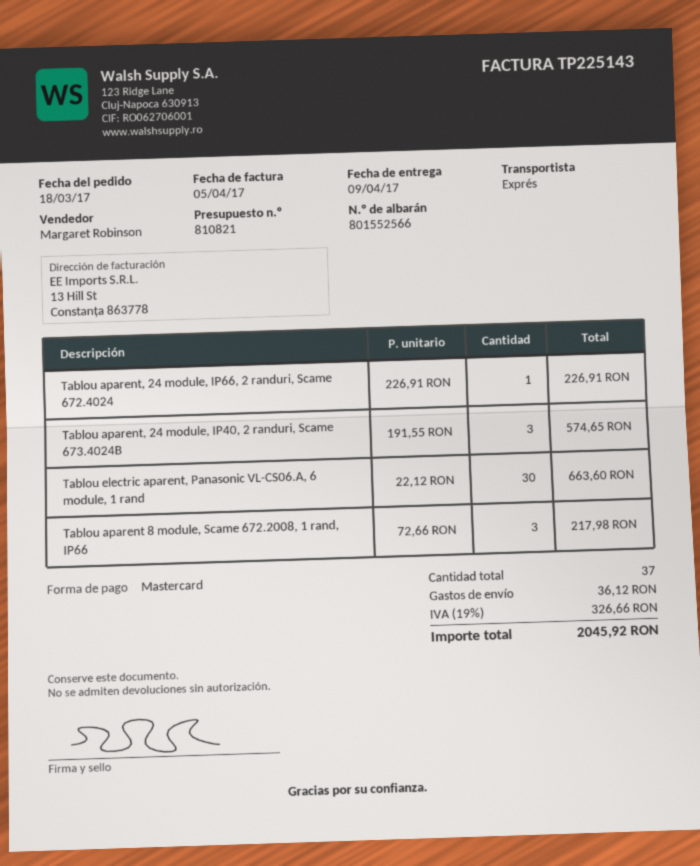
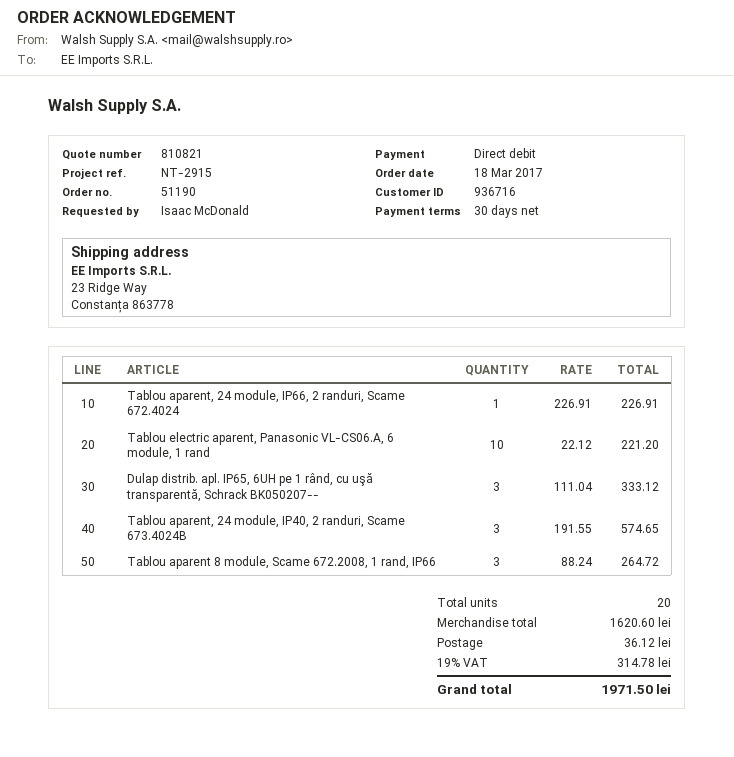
payment method: Mastercard -> direct debit
Tablou electric aparent, Panasonic VL-CS06.A, 6 module, 1 rand: 30 x 22.12 = 663.60 -> 10 x 22.12 = 221.20
Tablou aparent 8 module, Scame 672.2008, 1 rand, IP66: 3 x 72.66 = 217.98 -> 3 x 88.24 = 264.72
Dulap distrib. apl. IP65, 6UH pe 1 rând, cu uşă transparentă, Schrack BK050207--: none -> 3 x 111.04 = 333.12
total quantity: 37 -> 20
tax: 19% = 326.66 -> 19% = 314.78
total: 2045.92 -> 1971.50

